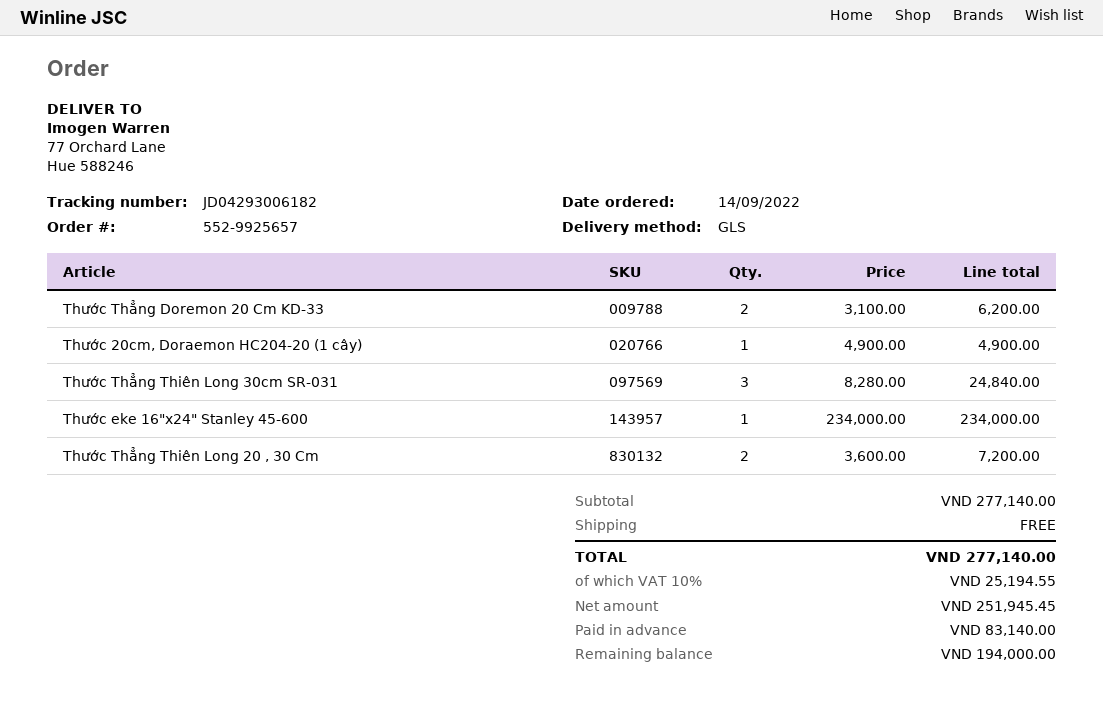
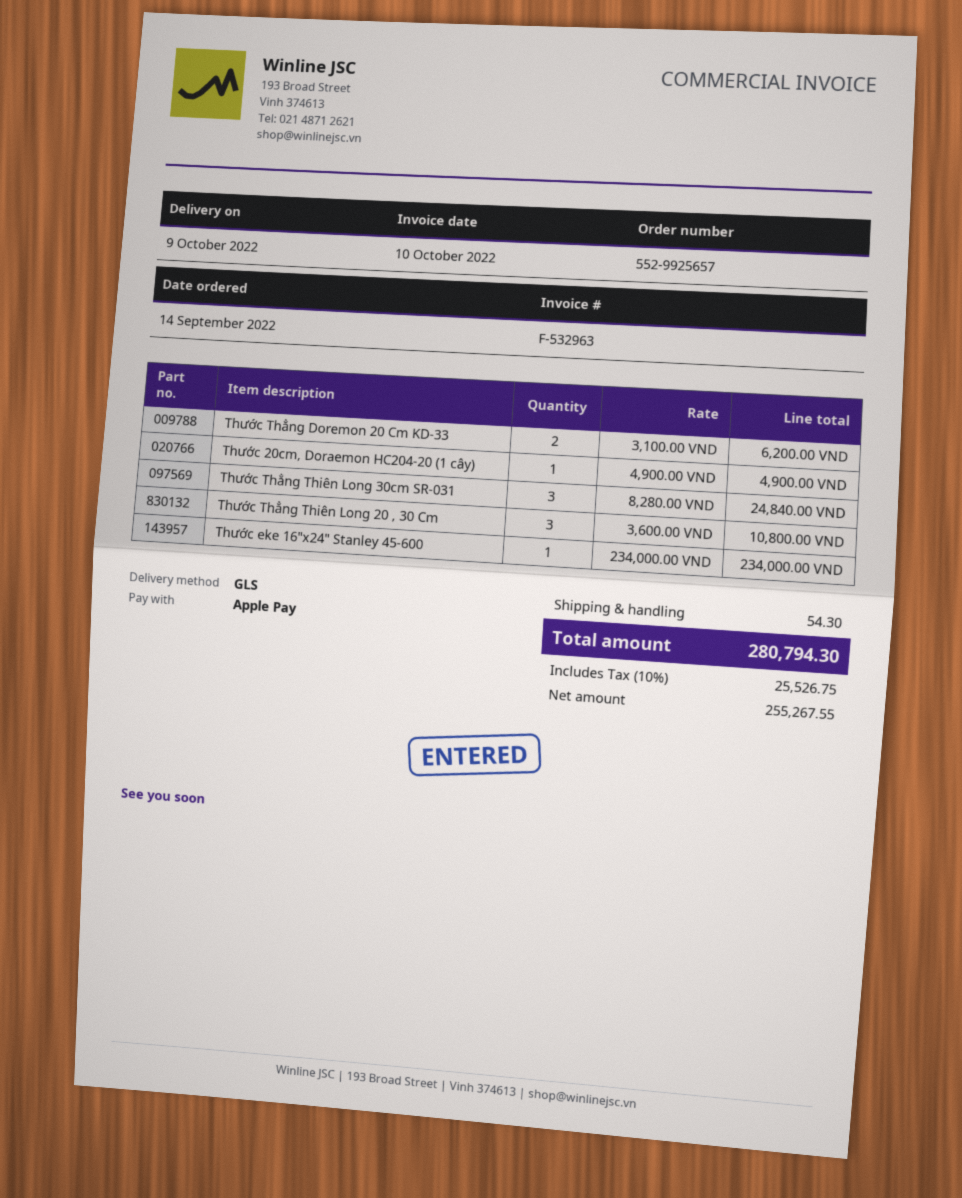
Thước Thẳng Thiên Long 20 , 30 Cm: 2 x 3600.00 = 7200.00 -> 3 x 3600.00 = 10800.00
shipping: 0.00 -> 54.30
net: 251945.45 -> 255267.55
tax: 10% = 25194.55 -> 10% = 25526.75
total: 277140.00 -> 280794.30

